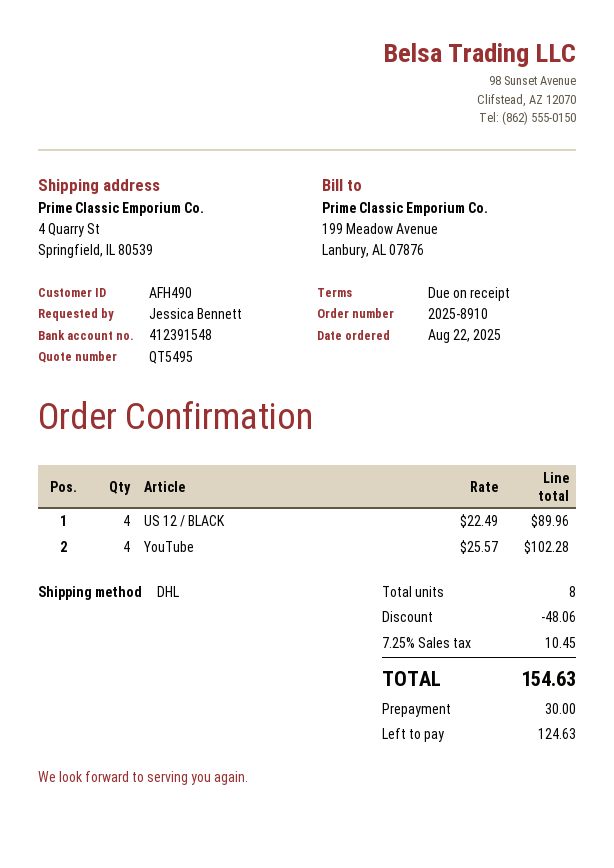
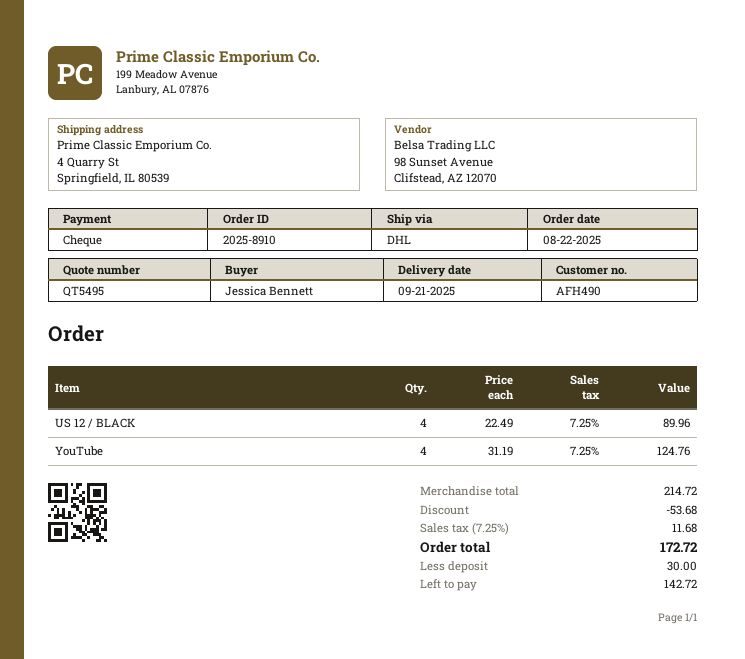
YouTube: 4 x 25.57 = 102.28 -> 4 x 31.19 = 124.76
discount: 48.06 -> 53.68
tax: 7.25% = 10.45 -> 7.25% = 11.68
total: 154.63 -> 172.72
balance: 124.63 -> 142.72

